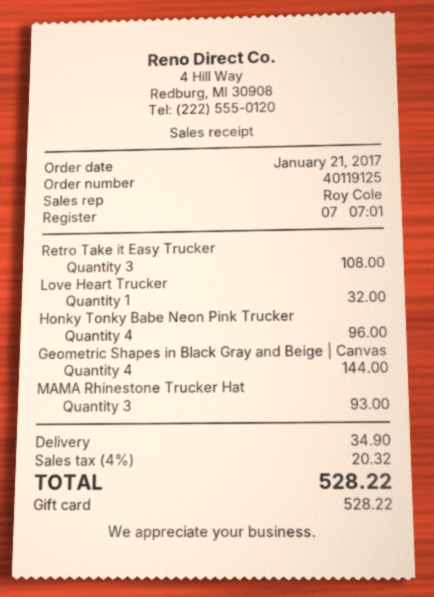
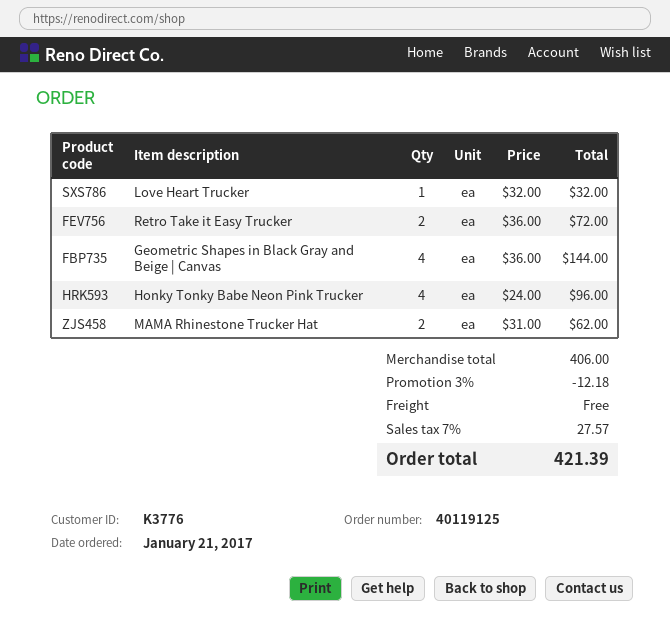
Retro Take it Easy Trucker: 3 for 108.00 -> 2 for 72.00
MAMA Rhinestone Trucker Hat: 3 for 93.00 -> 2 for 62.00
discount: none -> 3% = 12.18
shipping: 34.90 -> 0.00
tax: 4% = 20.32 -> 7% = 27.57
total: 528.22 -> 421.39

